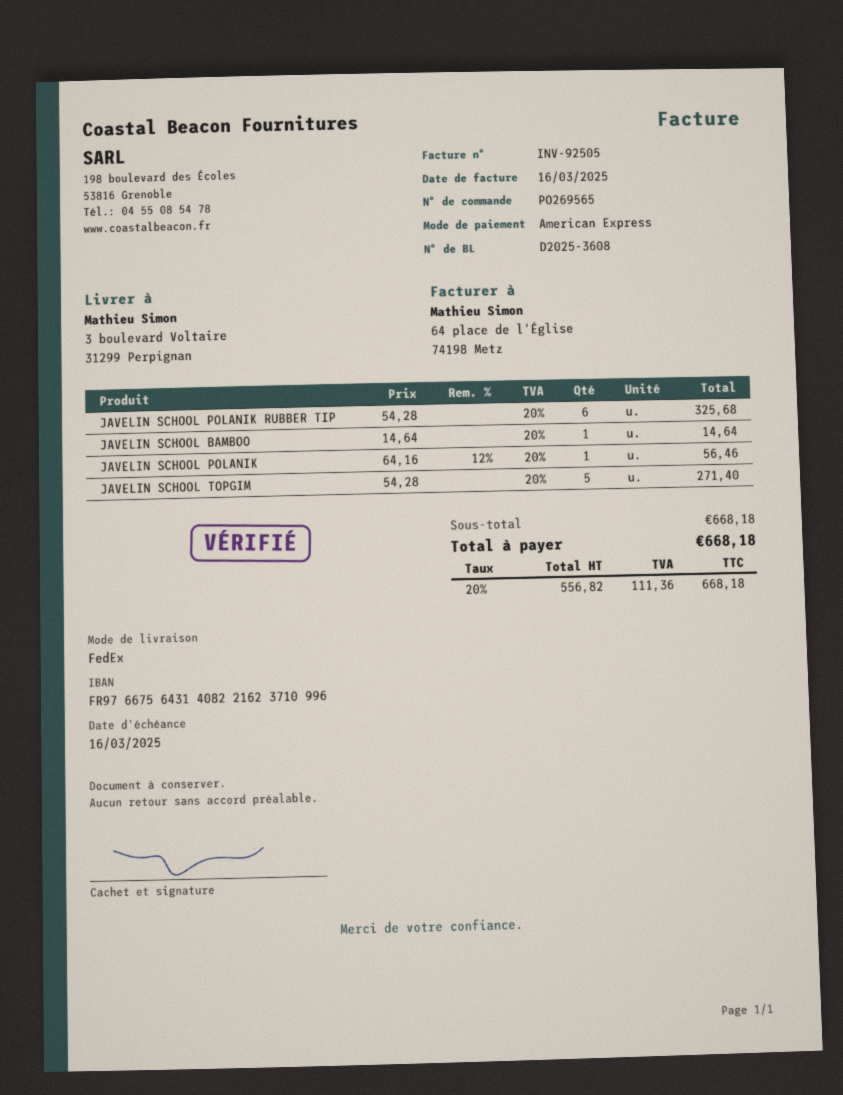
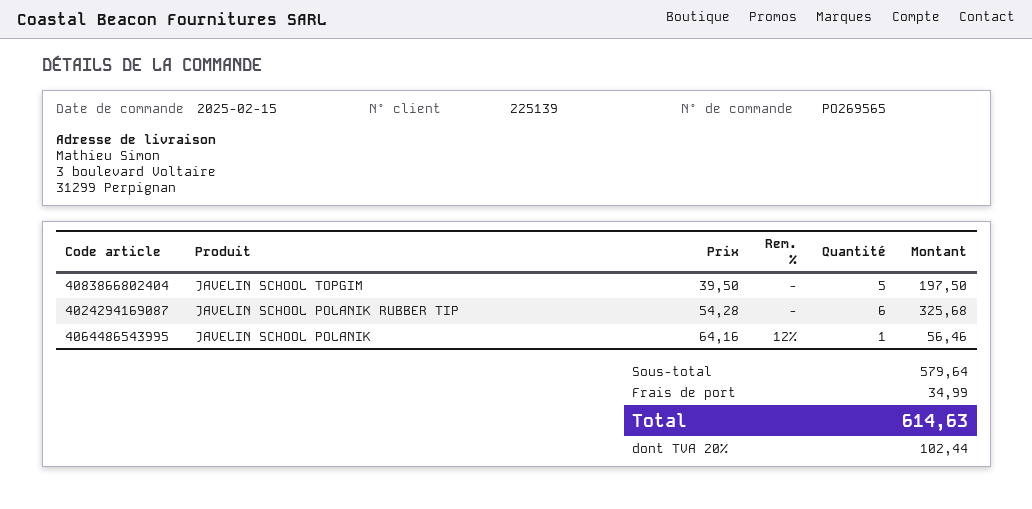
JAVELIN SCHOOL BAMBOO: 1 x 14.64 = 14.64 -> none
JAVELIN SCHOOL TOPGIM: 5 x 54.28 = 271.40 -> 5 x 39.50 = 197.50
subtotal: 668.18 -> 579.64
shipping: none -> 34.99
tax: 20% = 111.36 -> 20% = 102.44
total: 668.18 -> 614.63

